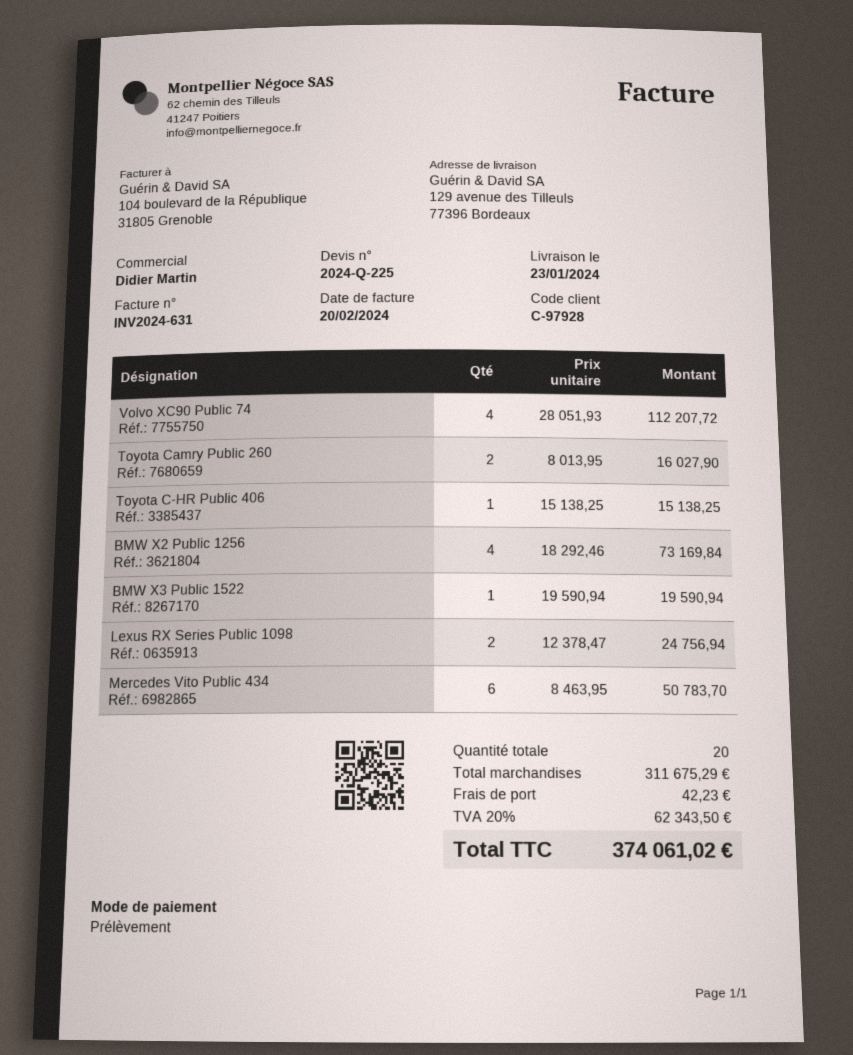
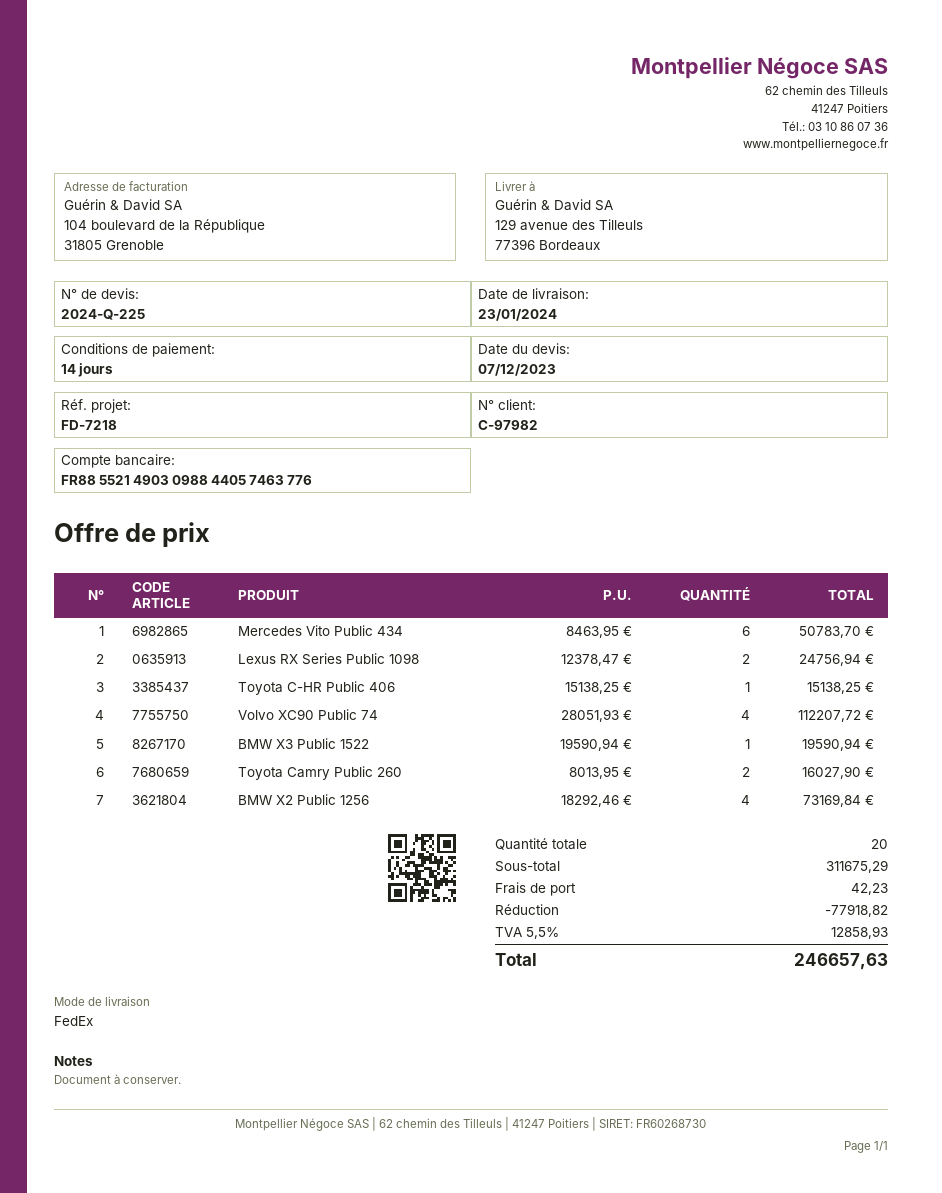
customer number: C-97928 -> C-97982
discount: none -> 77918.82
tax: 20% = 62343.50 -> 5.5% = 12858.93
total: 374061.02 -> 246657.63

